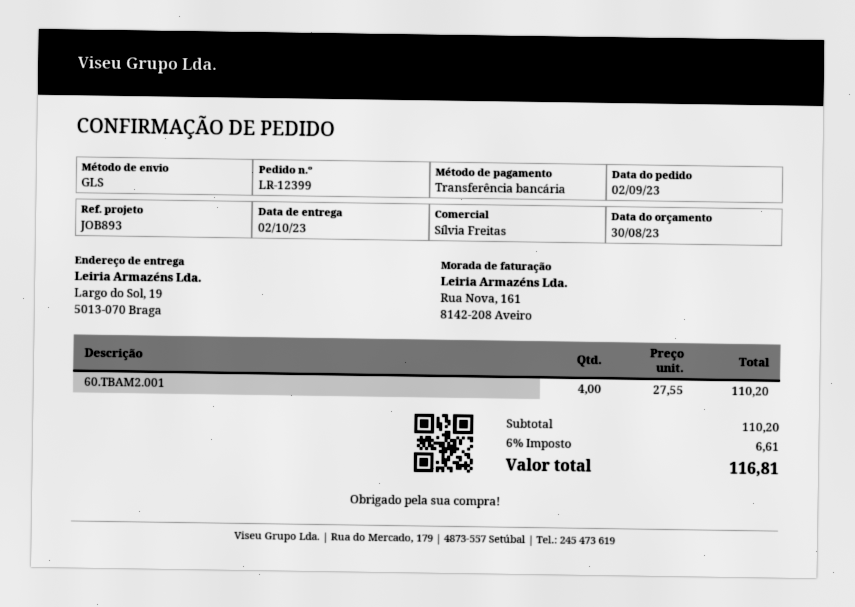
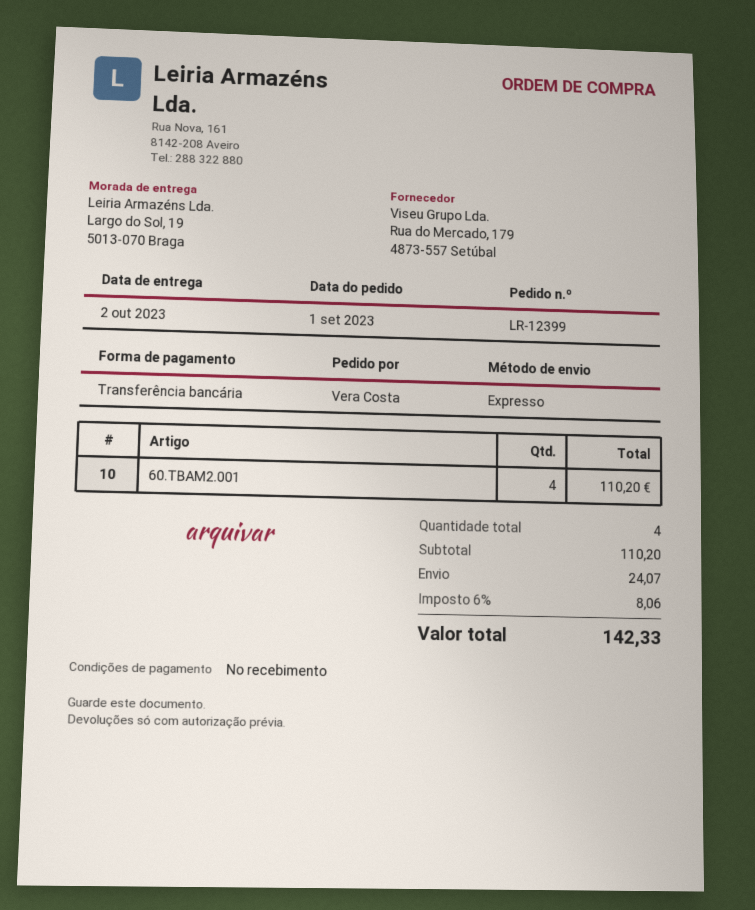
order date: 2023-09-02 -> 2023-09-01
shipping method: GLS -> express
shipping: none -> 24.07
tax: 6% = 6.61 -> 6% = 8.06
total: 116.81 -> 142.33

